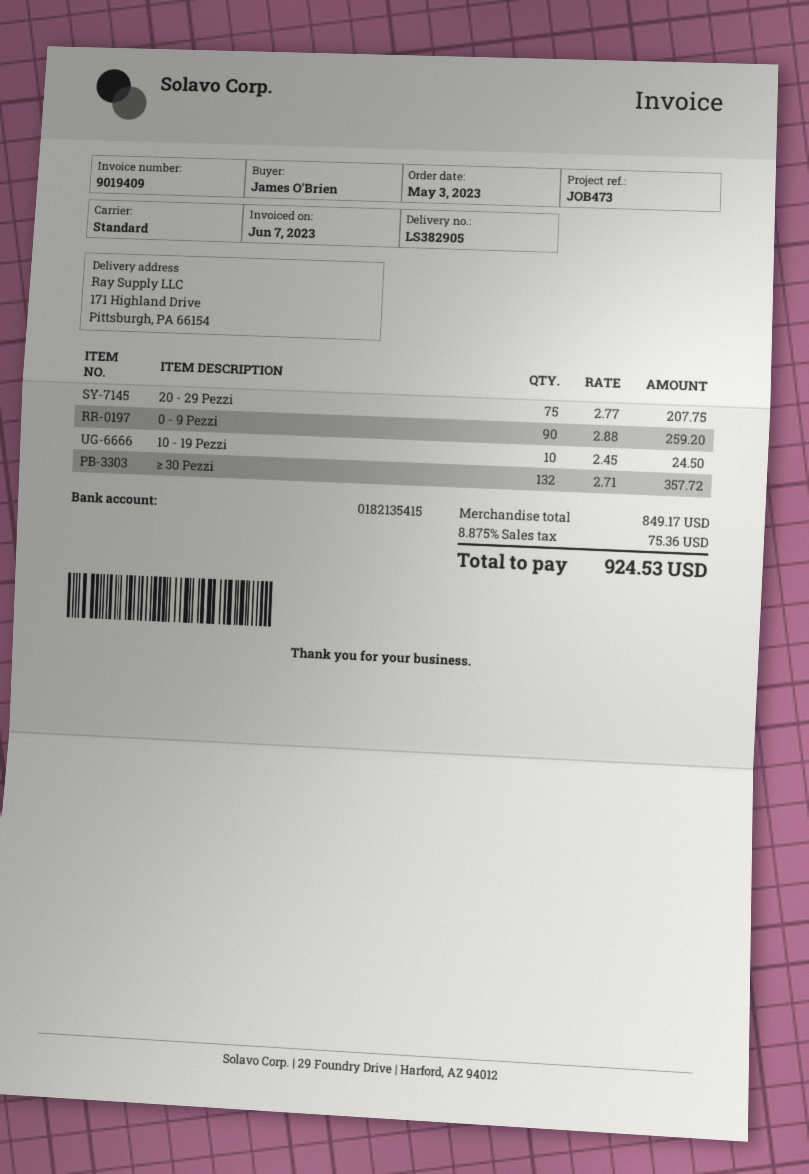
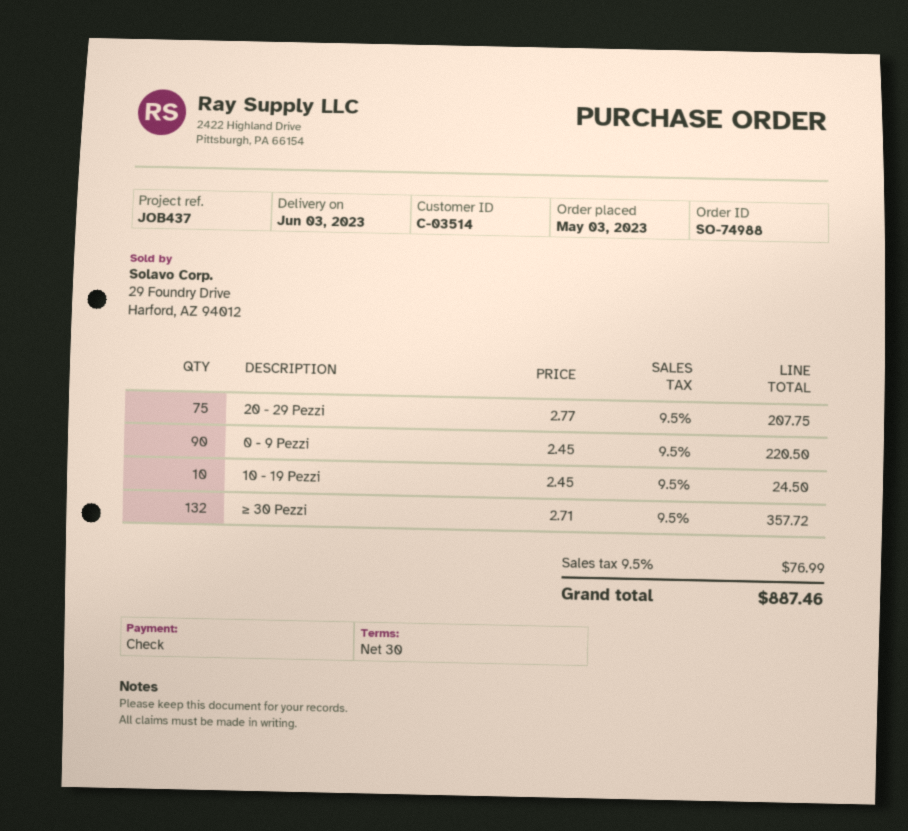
reference: JOB473 -> JOB437
0 - 9 Pezzi: 90 x 2.88 = 259.20 -> 90 x 2.45 = 220.50
tax: 8.875% = 75.36 -> 9.5% = 76.99
total: 924.53 -> 887.46

